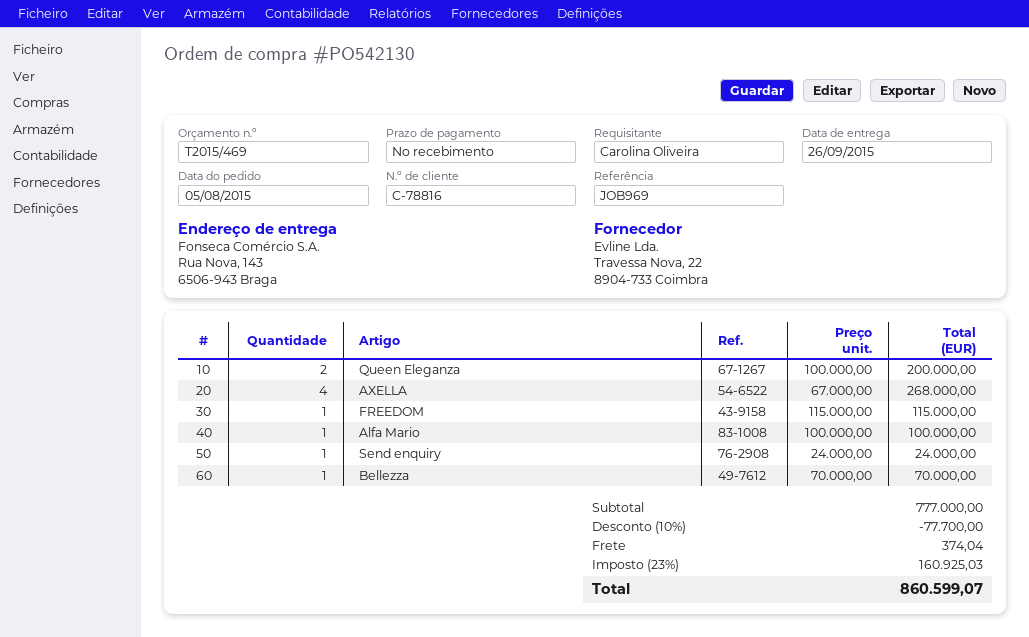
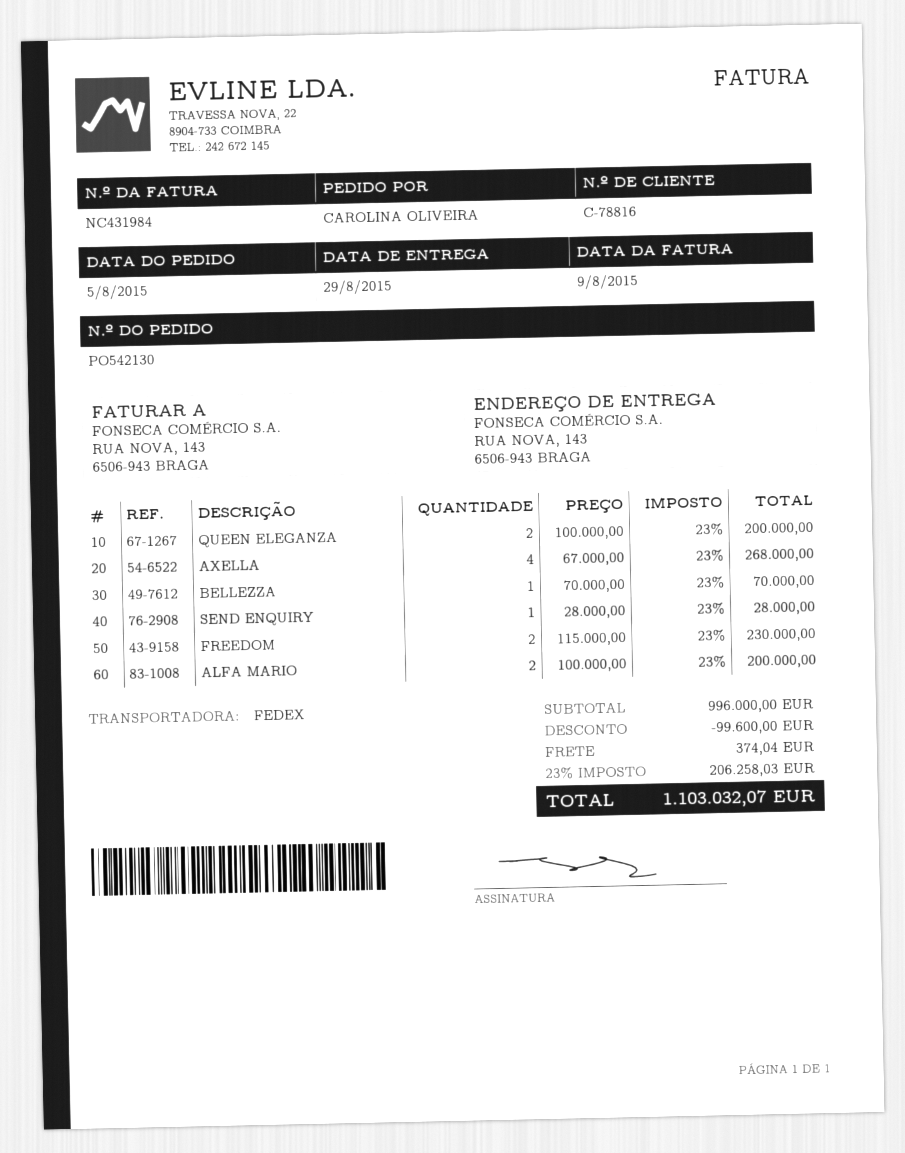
delivery date: 2015-09-26 -> 2015-08-29
FREEDOM: 1 x 115000.00 = 115000.00 -> 2 x 115000.00 = 230000.00
Alfa Mario: 1 x 100000.00 = 100000.00 -> 2 x 100000.00 = 200000.00
Send enquiry: 1 x 24000.00 = 24000.00 -> 1 x 28000.00 = 28000.00
subtotal: 777000.00 -> 996000.00
discount: 77700.00 -> 99600.00
tax: 23% = 160925.03 -> 23% = 206258.03
total: 860599.07 -> 1103032.07

